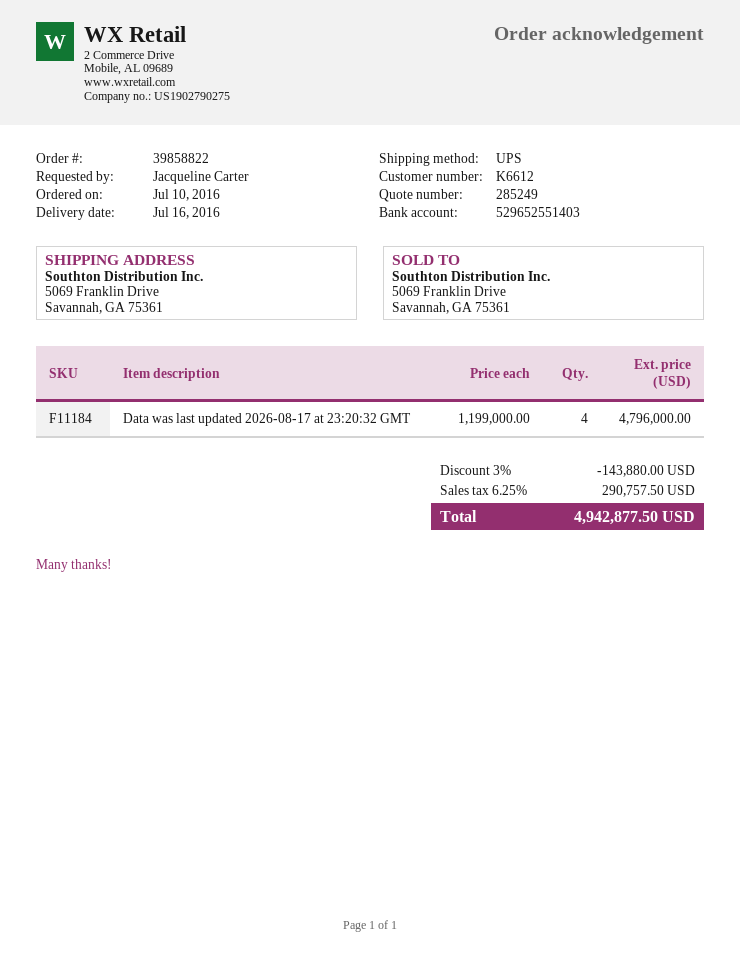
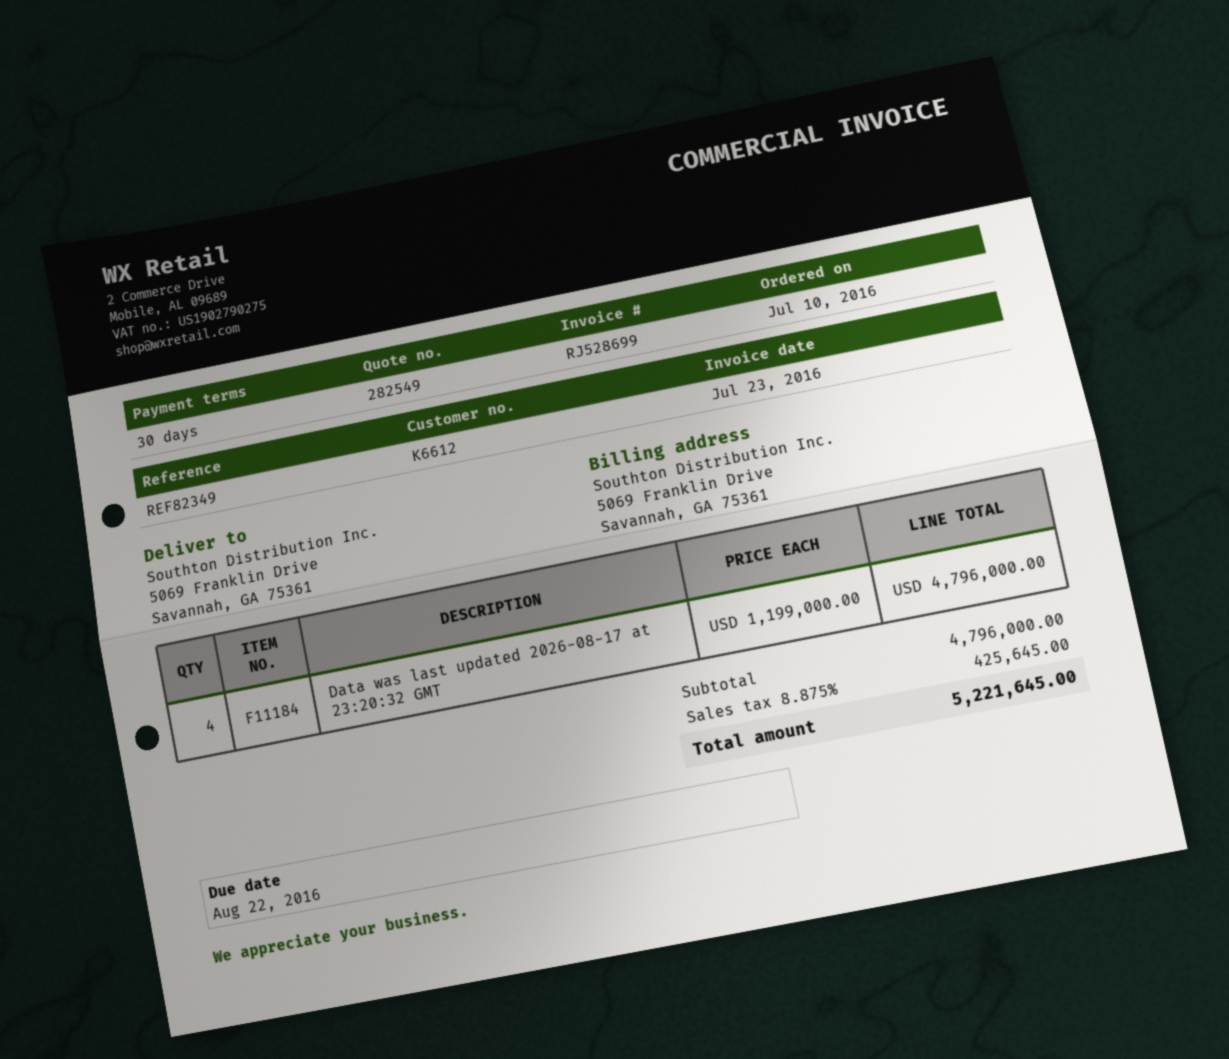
quote number: 285249 -> 282549
discount: 3% = 143880.00 -> none
tax: 6.25% = 290757.50 -> 8.875% = 425645.00
total: 4942877.50 -> 5221645.00

